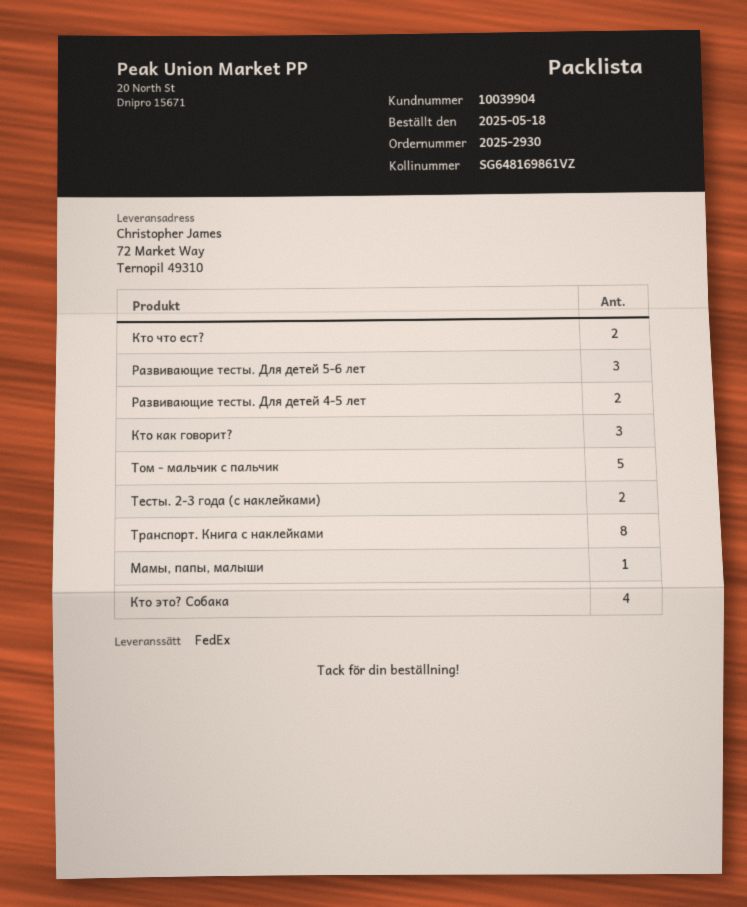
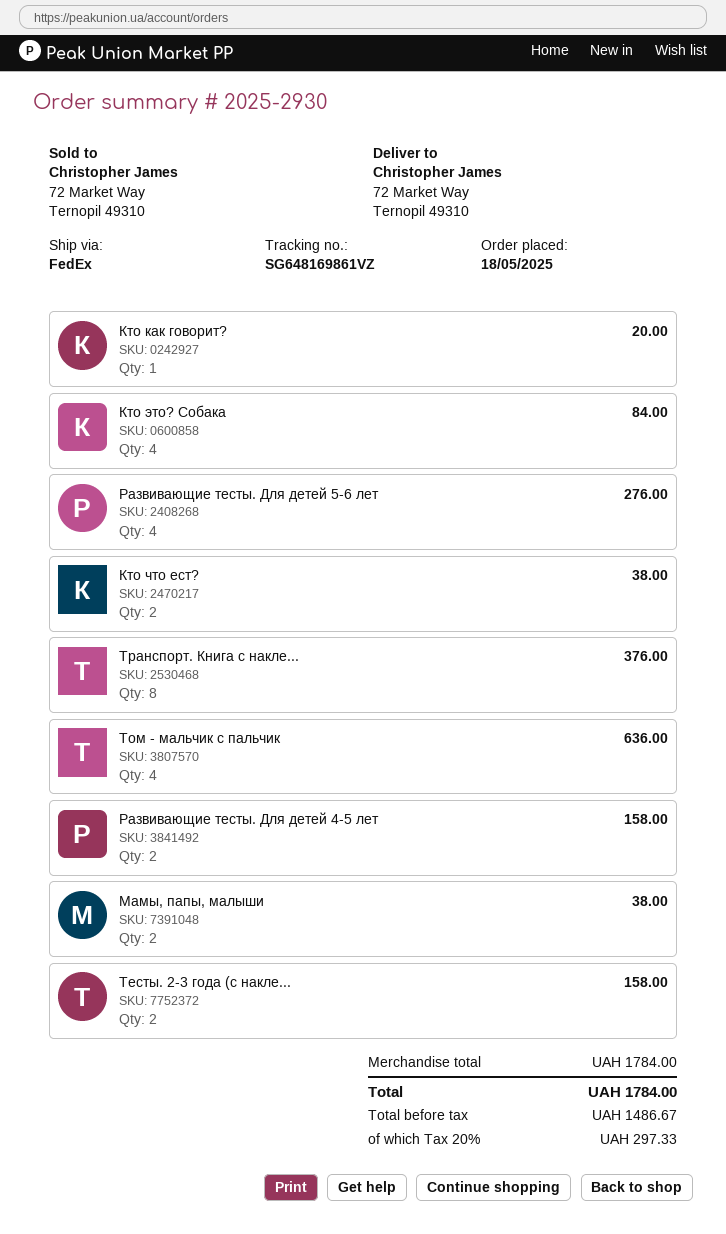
Развивающие тесты. Для детей 5-6 лет: 3 -> 4
Кто как говорит?: 3 -> 1
Том - мальчик с пальчик: 5 -> 4
Мамы, папы, малыши: 1 -> 2

